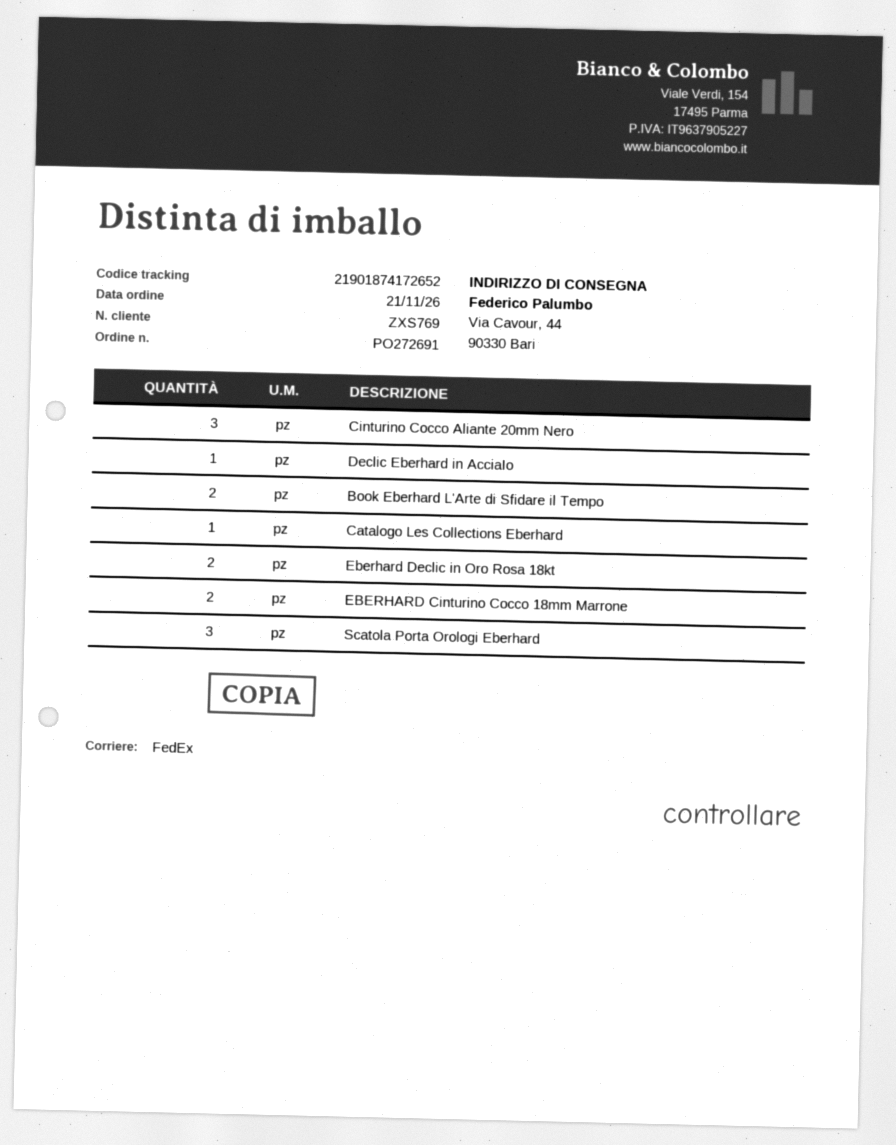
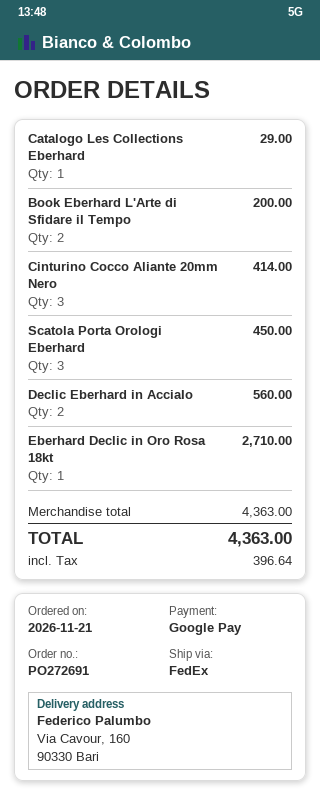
ship to: Via Cavour, 44, 90330 Bari -> Via Cavour, 160, 90330 Bari
Declic Eberhard in AcciaIo: 1 -> 2
Eberhard Declic in Oro Rosa 18kt: 2 -> 1
EBERHARD Cinturino Cocco 18mm Marrone: 2 -> none

